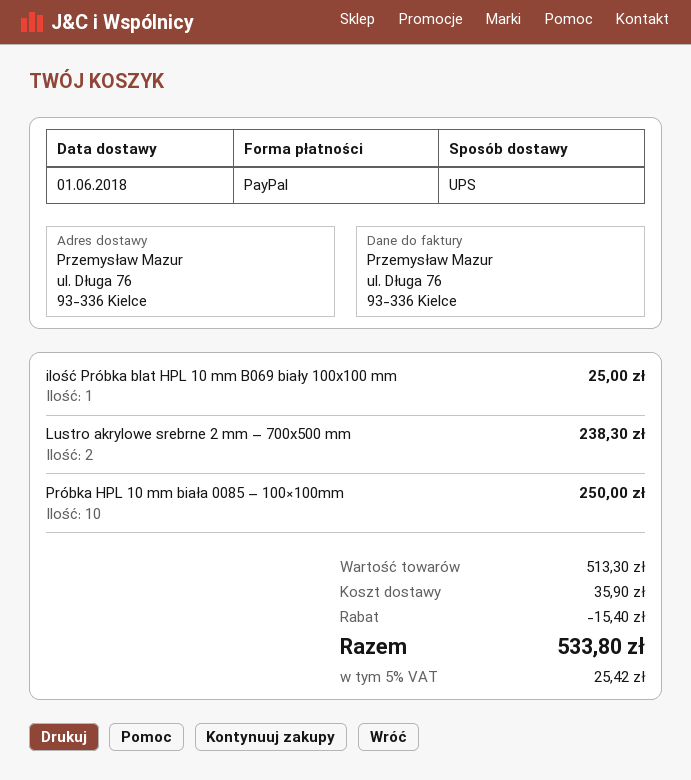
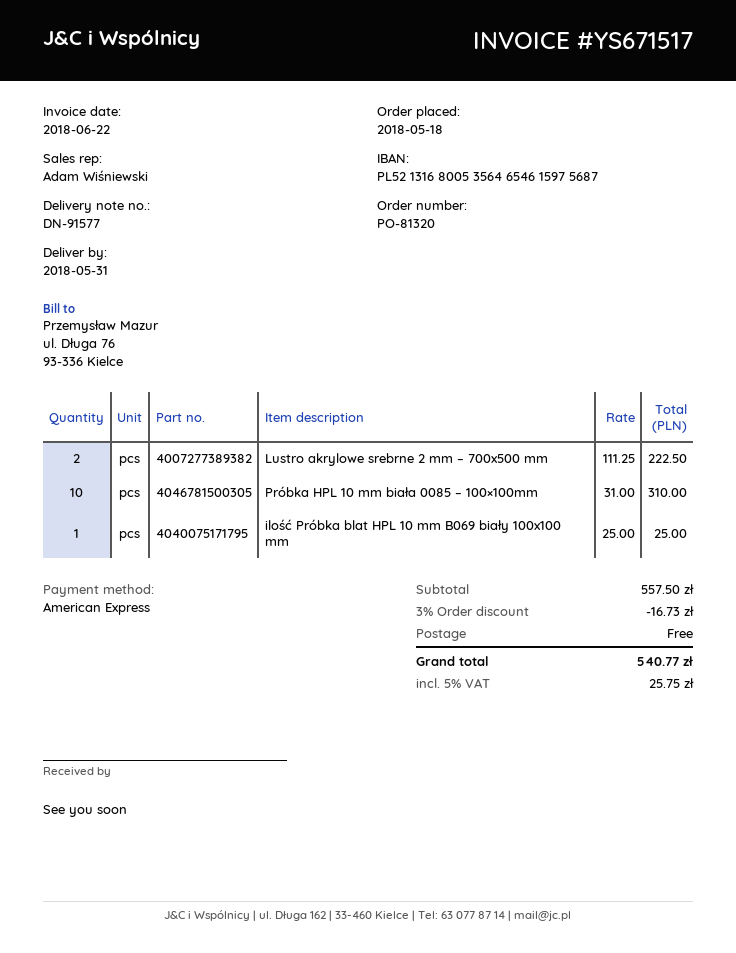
delivery date: 2018-06-01 -> 2018-05-31
payment method: PayPal -> American Express
Lustro akrylowe srebrne 2 mm – 700x500 mm: 2 for 238.30 -> 2 for 222.50
Próbka HPL 10 mm biała 0085 – 100×100mm: 10 for 250.00 -> 10 for 310.00
subtotal: 513.30 -> 557.50
discount: 15.40 -> 16.73
shipping: 35.90 -> 0.00
tax: 5% = 25.42 -> 5% = 25.75
total: 533.80 -> 540.77

